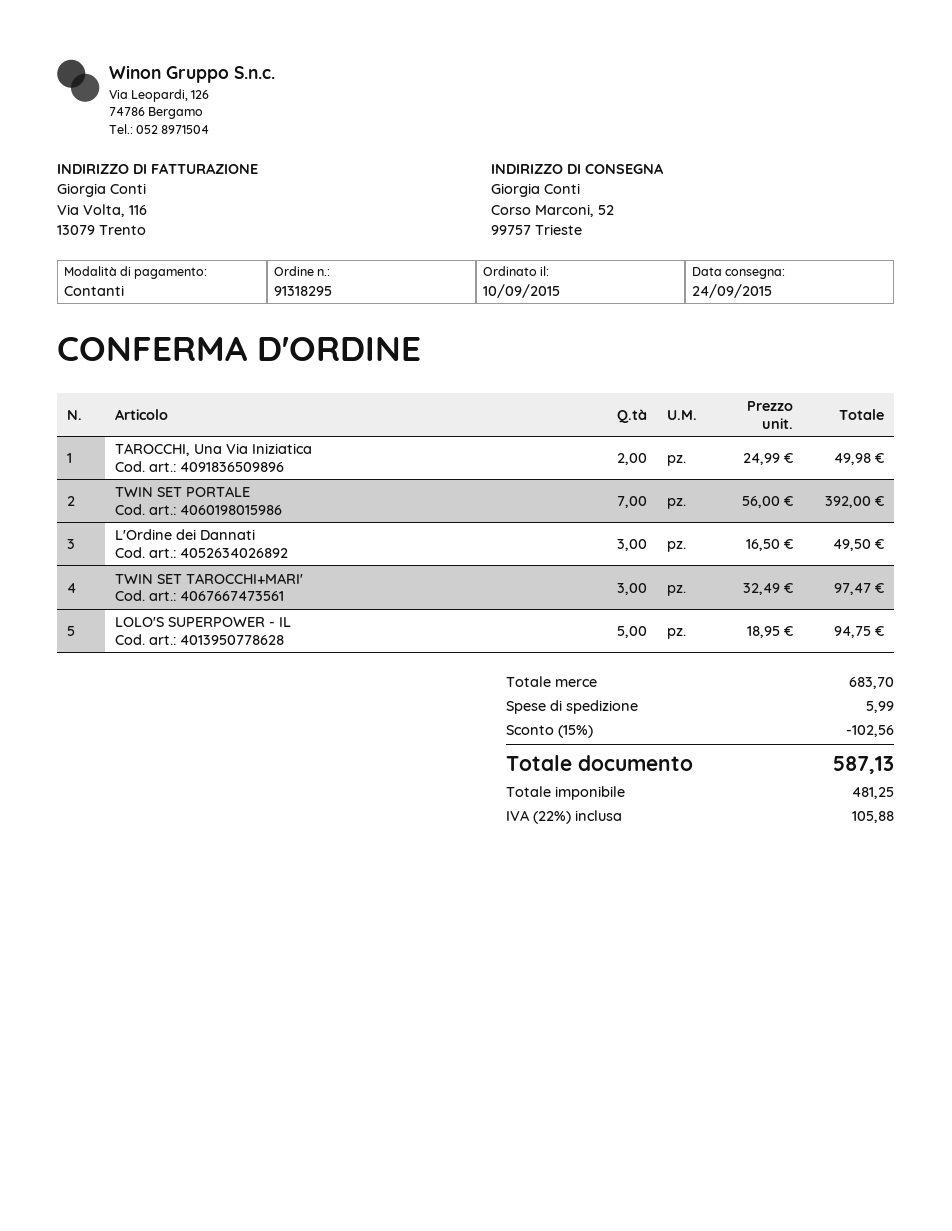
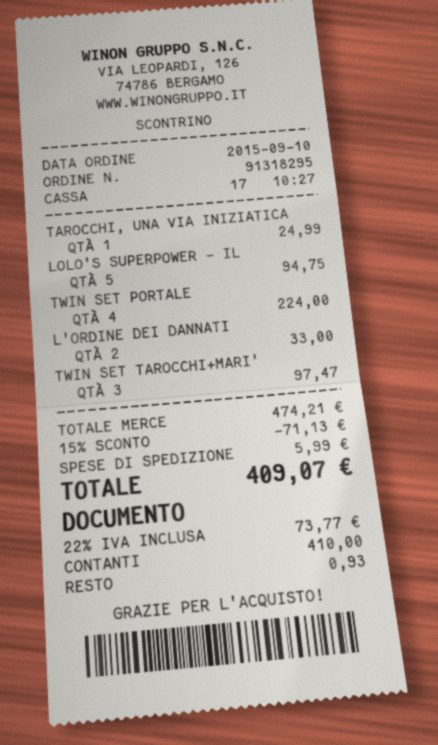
TAROCCHI, Una Via Iniziatica: 2 for 49.98 -> 1 for 24.99
TWIN SET PORTALE: 7 for 392.00 -> 4 for 224.00
L'Ordine dei Dannati: 3 for 49.50 -> 2 for 33.00
subtotal: 683.70 -> 474.21
discount: 15% = 102.56 -> 15% = 71.13
tax: 22% = 105.88 -> 22% = 73.77
total: 587.13 -> 409.07

